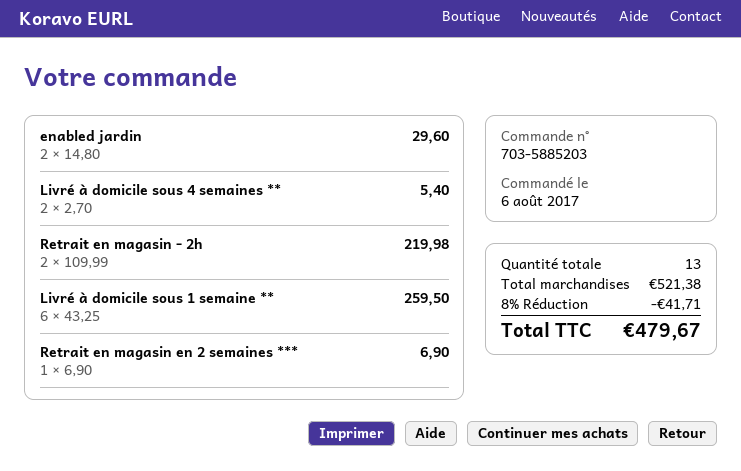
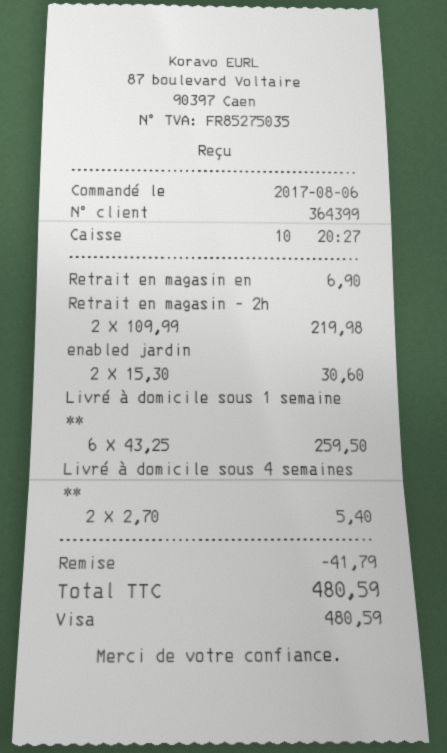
enabled jardin: 2 x 14.80 = 29.60 -> 2 x 15.30 = 30.60
discount: 41.71 -> 41.79
total: 479.67 -> 480.59

